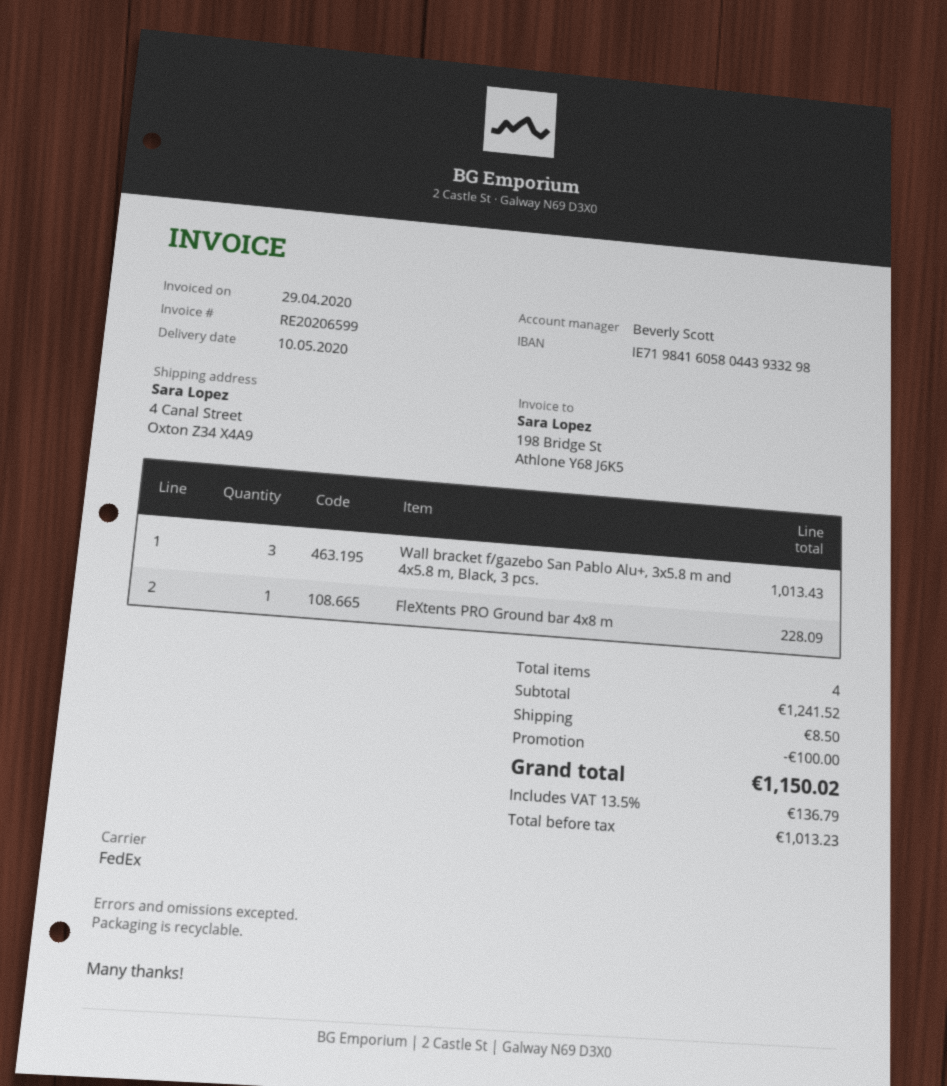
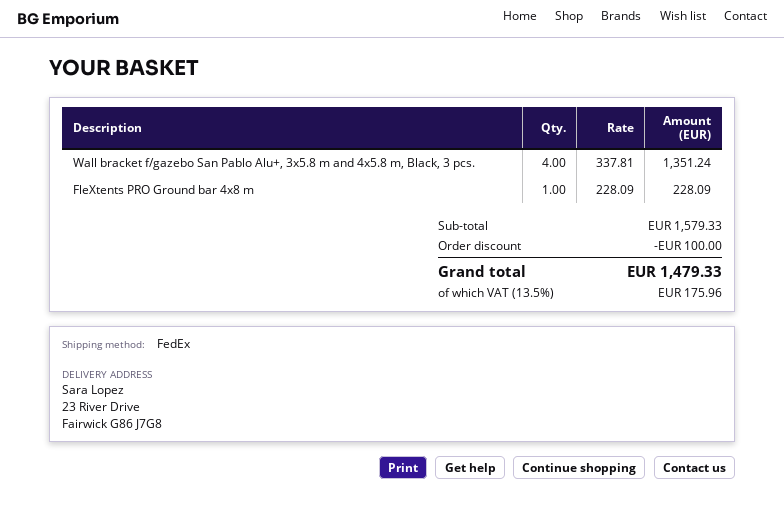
ship to: 4 Canal Street, Oxton Z34 X4A9 -> 23 River Drive, Fairwick G86 J7G8
Wall bracket f/gazebo San Pablo Alu+, 3x5.8 m and 4x5.8 m, Black, 3 pcs.: 3 for 1013.43 -> 4 for 1351.24
subtotal: 1241.52 -> 1579.33
shipping: 8.50 -> none
tax: 13.5% = 136.79 -> 13.5% = 175.96
total: 1150.02 -> 1479.33

